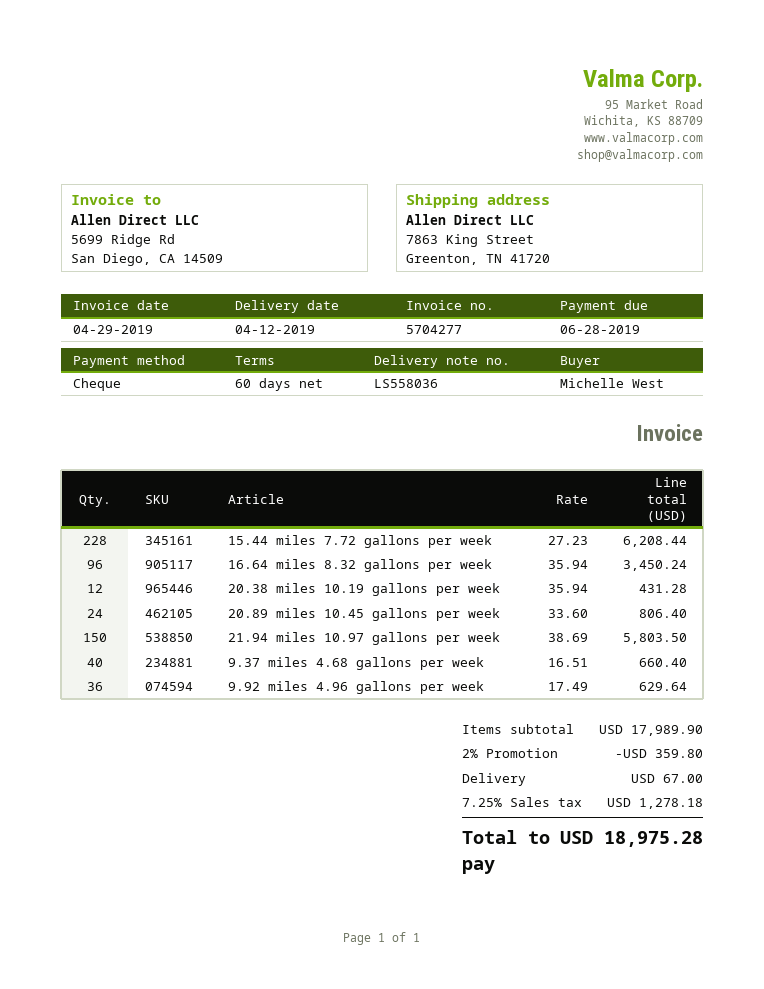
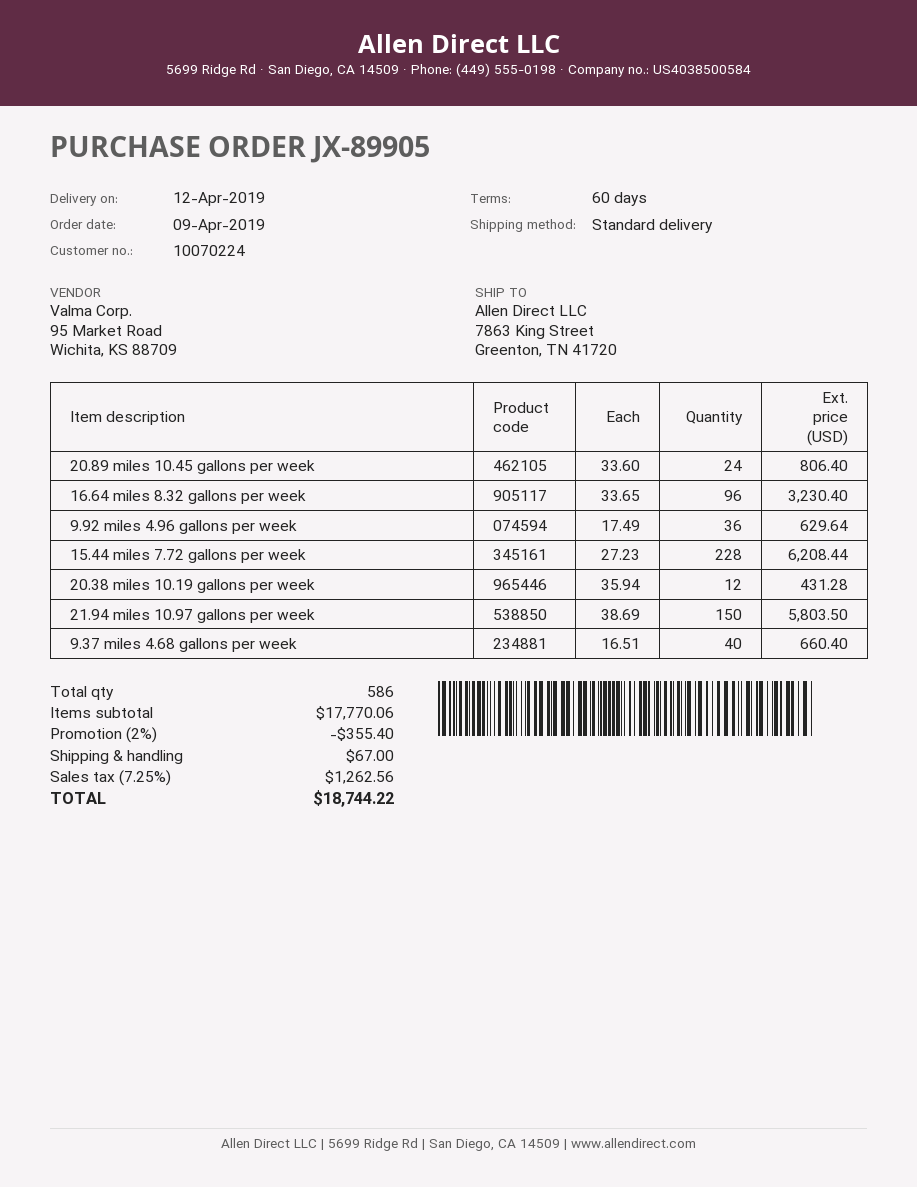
16.64 miles 8.32 gallons per week: 96 x 35.94 = 3450.24 -> 96 x 33.65 = 3230.40
subtotal: 17989.90 -> 17770.06
discount: 2% = 359.80 -> 2% = 355.40
tax: 7.25% = 1278.18 -> 7.25% = 1262.56
total: 18975.28 -> 18744.22

